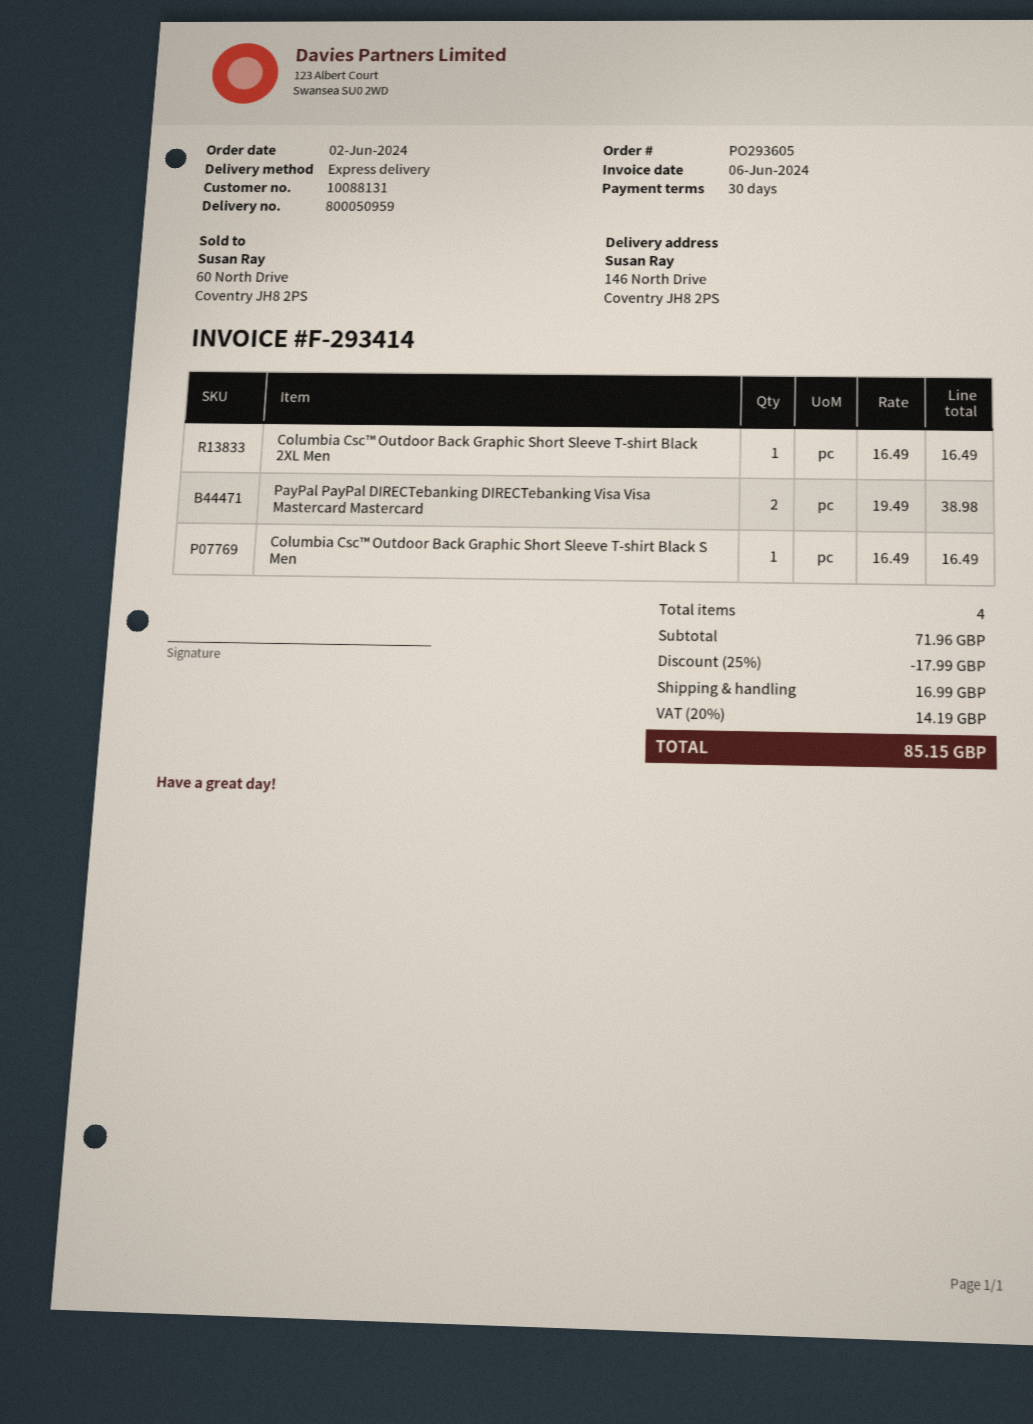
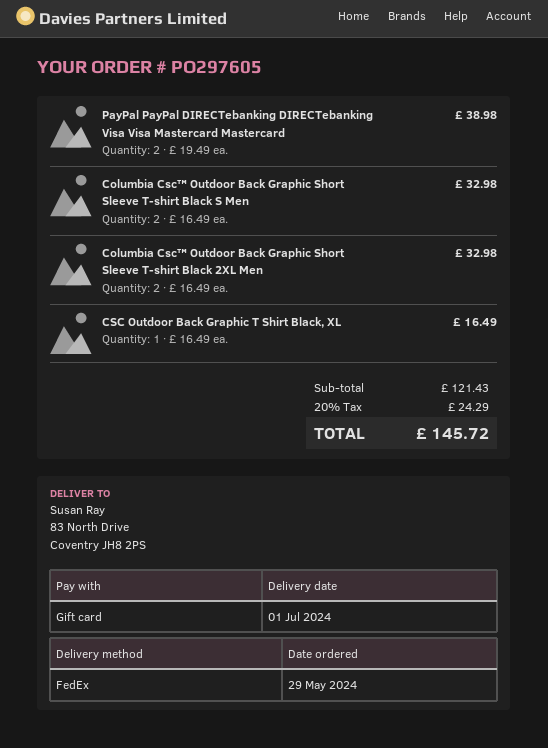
order number: PO293605 -> PO297605
order date: 2024-06-02 -> 2024-05-29
shipping method: express -> FedEx
ship to: 146 North Drive, Coventry JH8 2PS -> 83 North Drive, Coventry JH8 2PS
Columbia Csc™ Outdoor Back Graphic Short Sleeve T-shirt Black 2XL Men: 1 x 16.49 = 16.49 -> 2 x 16.49 = 32.98
Columbia Csc™ Outdoor Back Graphic Short Sleeve T-shirt Black S Men: 1 x 16.49 = 16.49 -> 2 x 16.49 = 32.98
CSC Outdoor Back Graphic T Shirt Black, XL: none -> 1 x 16.49 = 16.49
subtotal: 71.96 -> 121.43
discount: 25% = 17.99 -> none
shipping: 16.99 -> none
tax: 20% = 14.19 -> 20% = 24.29
total: 85.15 -> 145.72

